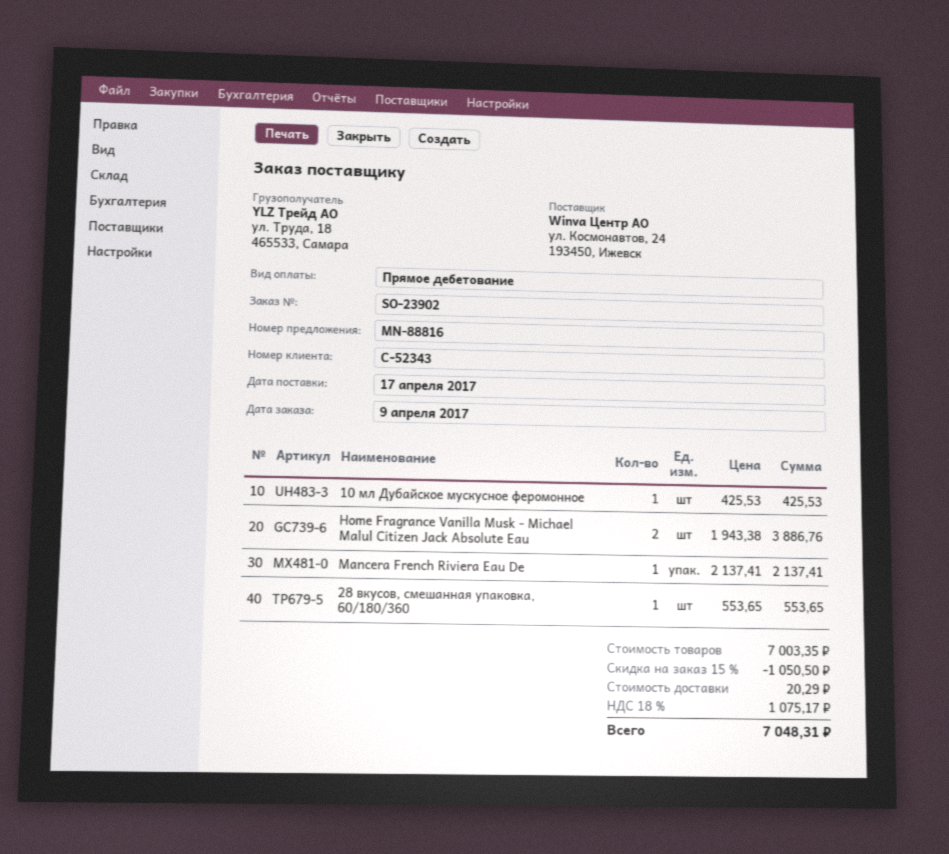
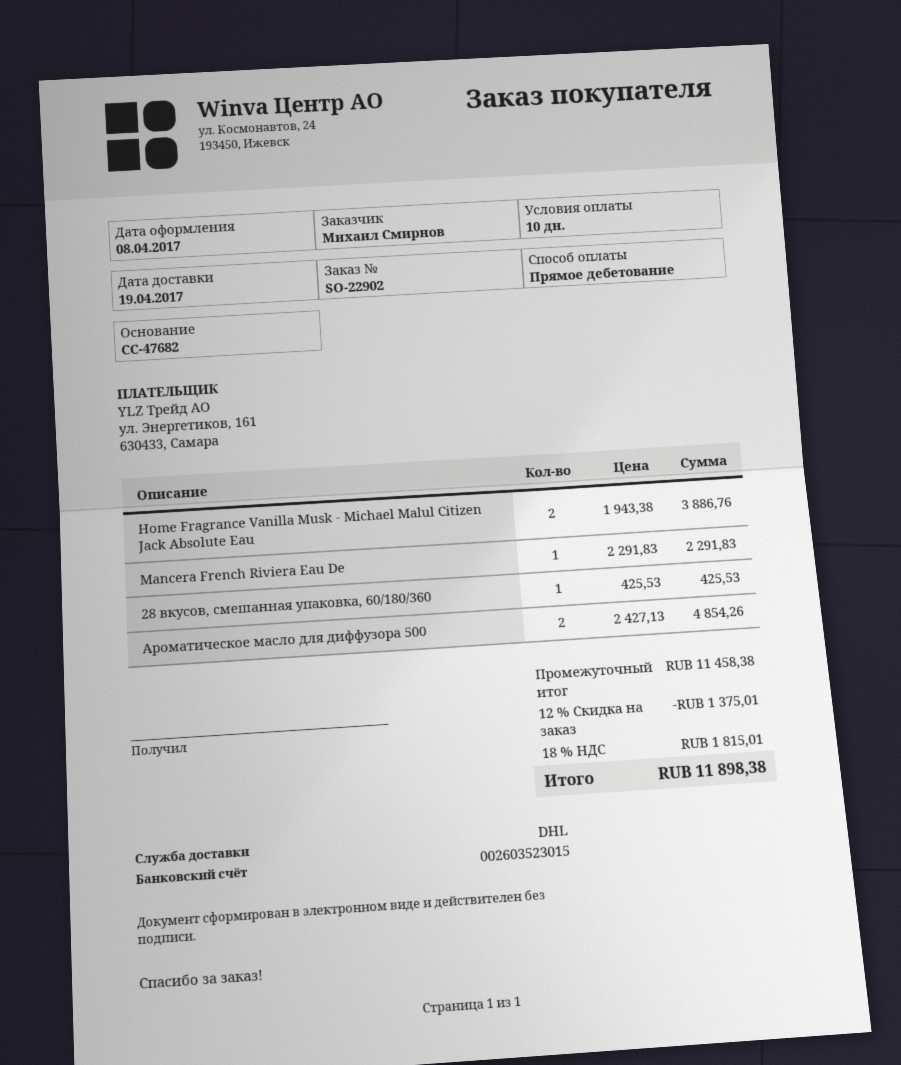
order number: SO-23902 -> SO-22902
order date: 2017-04-09 -> 2017-04-08
delivery date: 2017-04-17 -> 2017-04-19
10 мл Дубайское мускусное феромонное: 1 x 425.53 = 425.53 -> none
Mancera French Riviera Eau De: 1 x 2137.41 = 2137.41 -> 1 x 2291.83 = 2291.83
28 вкусов, смешанная упаковка, 60/180/360: 1 x 553.65 = 553.65 -> 1 x 425.53 = 425.53
Ароматическое масло для диффузора 500: none -> 2 x 2427.13 = 4854.26
subtotal: 7003.35 -> 11458.38
discount: 15% = 1050.50 -> 12% = 1375.01
shipping: 20.29 -> none
tax: 18% = 1075.17 -> 18% = 1815.01
total: 7048.31 -> 11898.38

